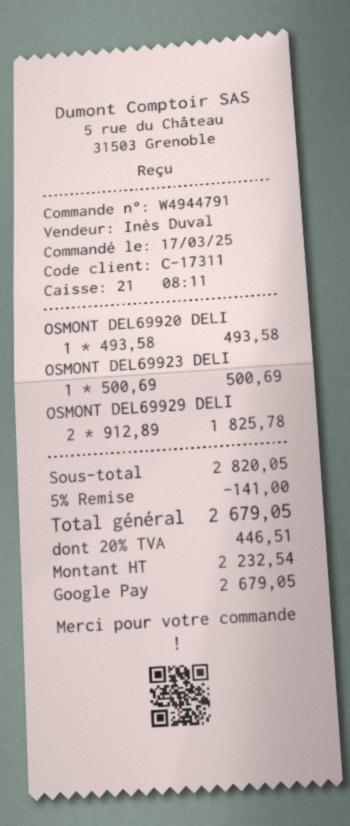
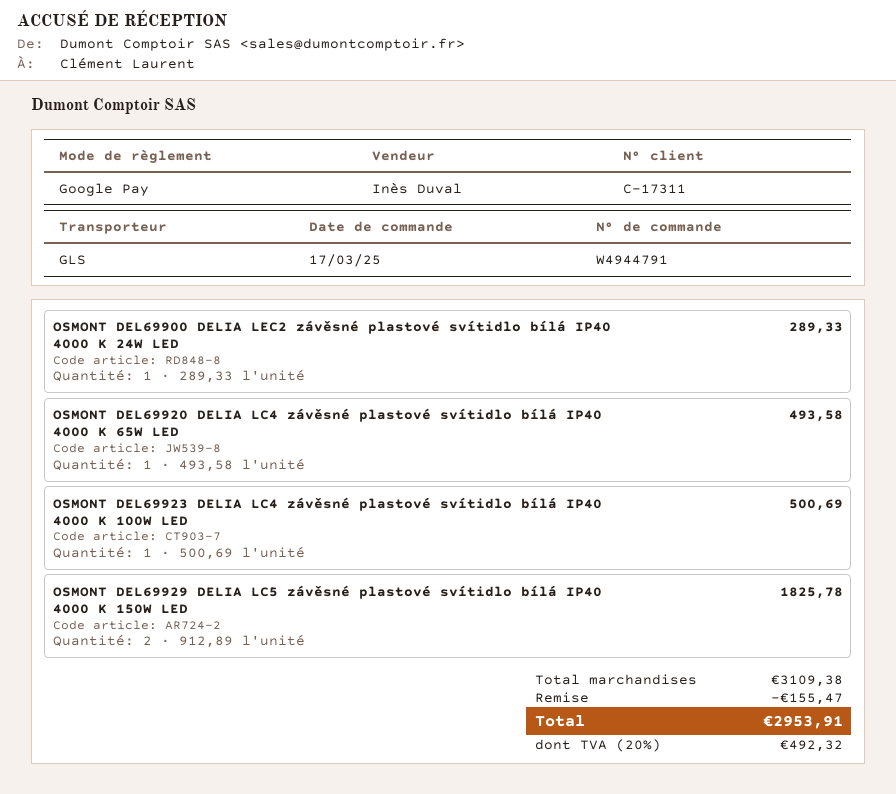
OSMONT DEL69900 DELIA LEC2 závěsné plastové svítidlo bílá IP40 4000 K 24W LED: none -> 1 x 289.33 = 289.33
subtotal: 2820.05 -> 3109.38
discount: 141.00 -> 155.47
tax: 20% = 446.51 -> 20% = 492.32
total: 2679.05 -> 2953.91

